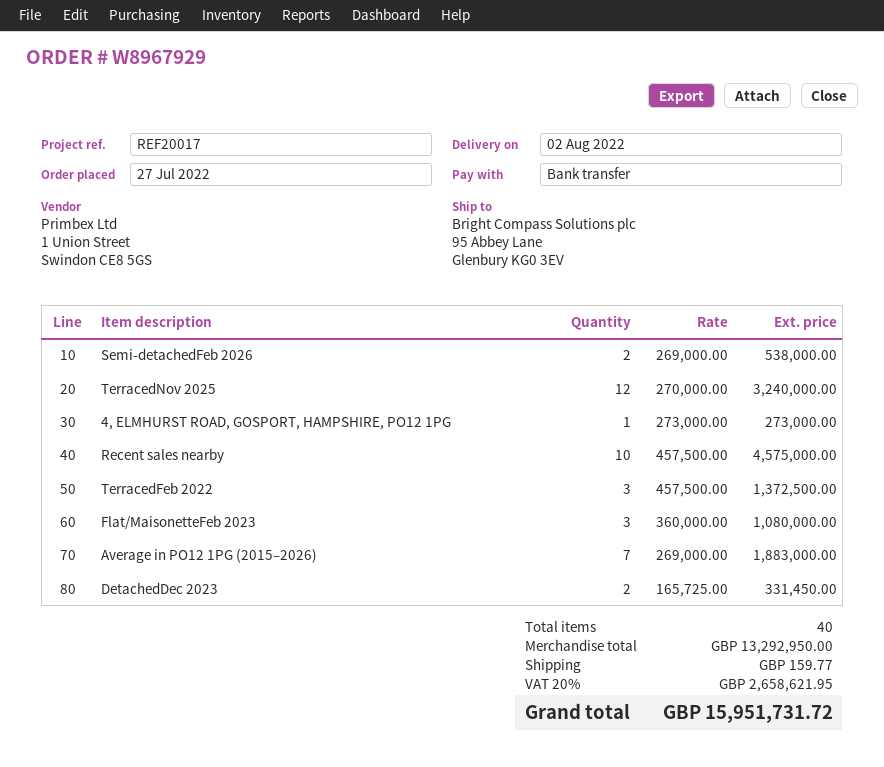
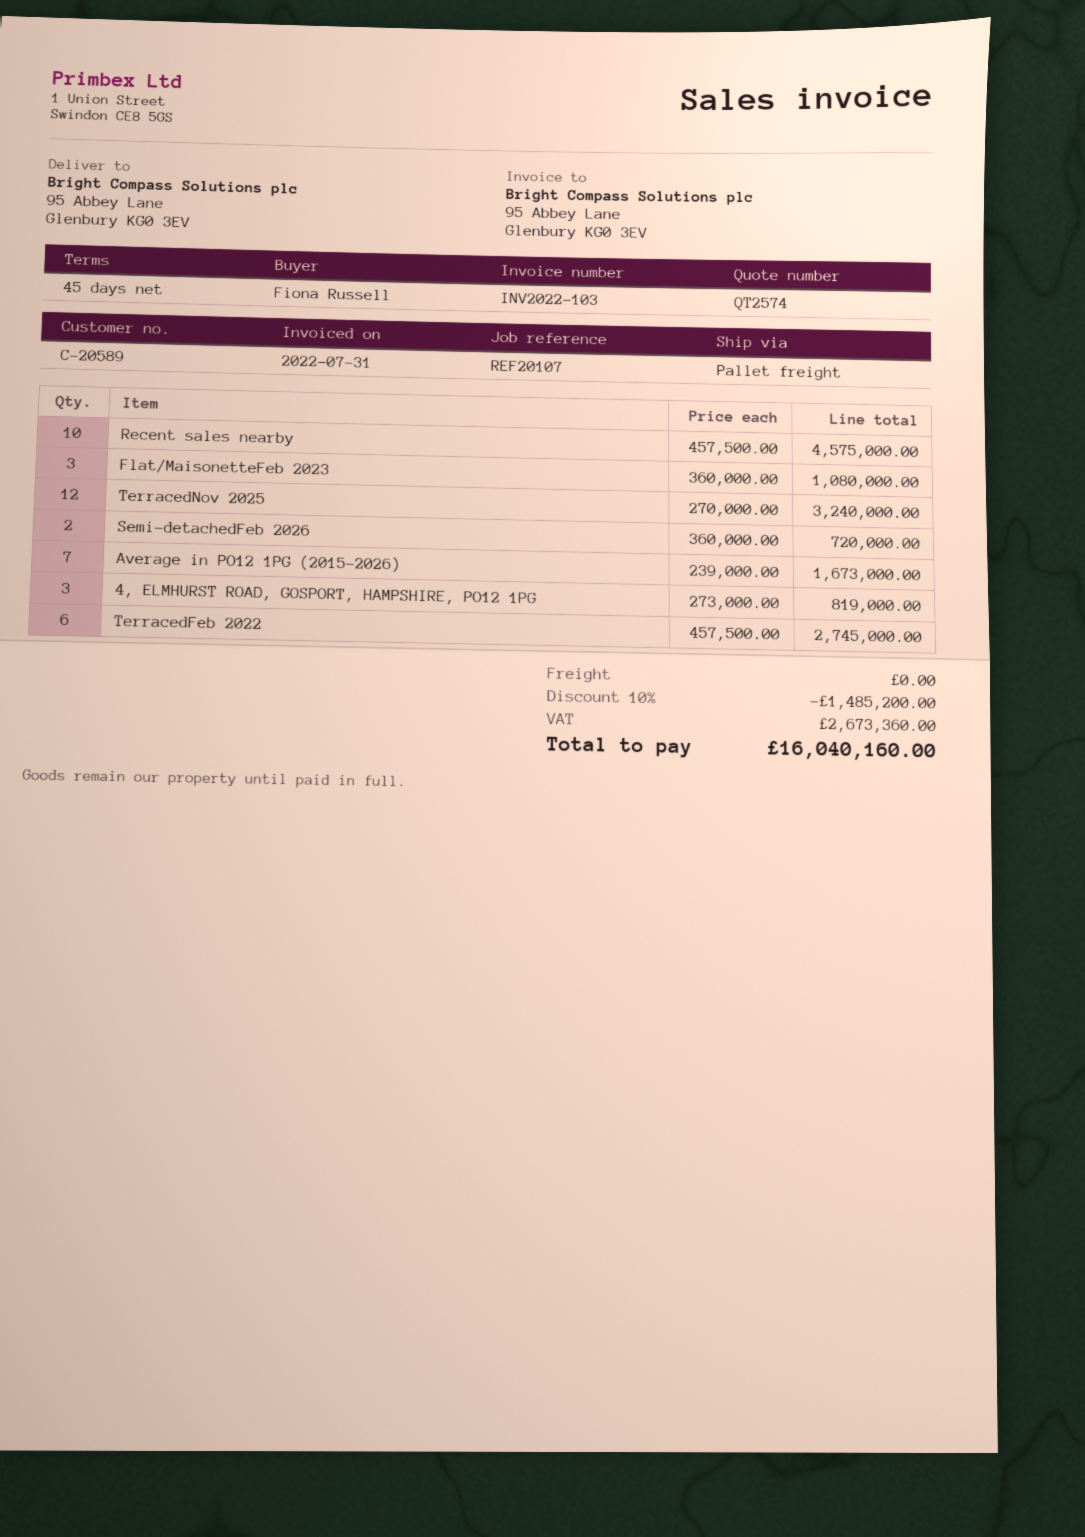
reference: REF20017 -> REF20107
Semi-detachedFeb 2026: 2 x 269000.00 = 538000.00 -> 2 x 360000.00 = 720000.00
4, ELMHURST ROAD, GOSPORT, HAMPSHIRE, PO12 1PG: 1 x 273000.00 = 273000.00 -> 3 x 273000.00 = 819000.00
TerracedFeb 2022: 3 x 457500.00 = 1372500.00 -> 6 x 457500.00 = 2745000.00
Average in PO12 1PG (2015–2026): 7 x 269000.00 = 1883000.00 -> 7 x 239000.00 = 1673000.00
DetachedDec 2023: 2 x 165725.00 = 331450.00 -> none
discount: none -> 10% = 1485200.00
shipping: 159.77 -> 0.00
tax: 2658621.95 -> 2673360.00
total: 15951731.72 -> 16040160.00

